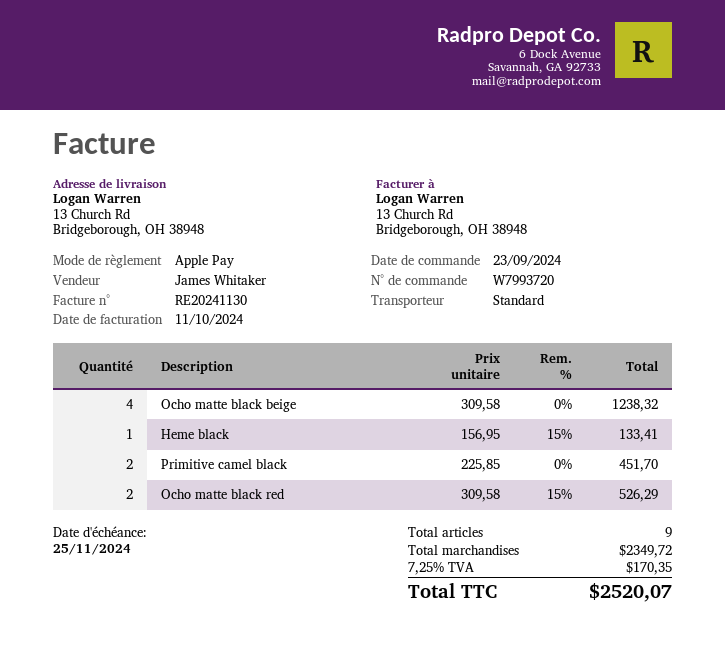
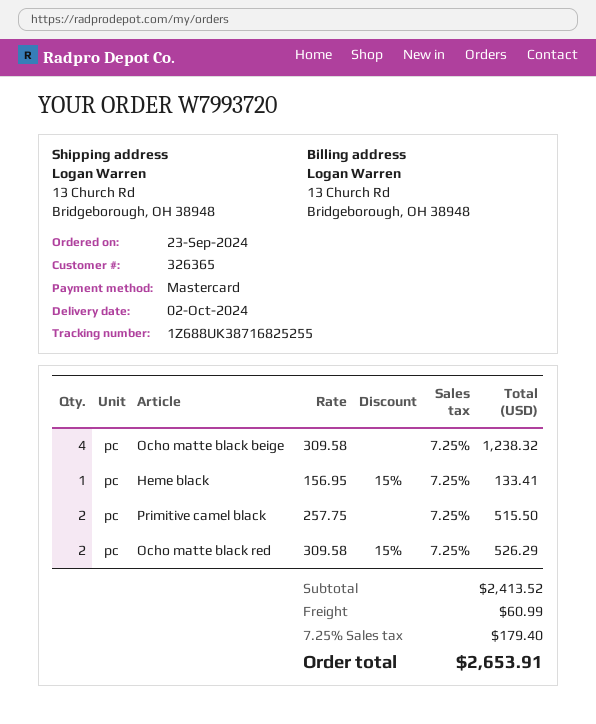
payment method: Apple Pay -> Mastercard
Primitive camel black: 2 x 225.85 = 451.70 -> 2 x 257.75 = 515.50
subtotal: 2349.72 -> 2413.52
shipping: none -> 60.99
tax: 7.25% = 170.35 -> 7.25% = 179.40
total: 2520.07 -> 2653.91

